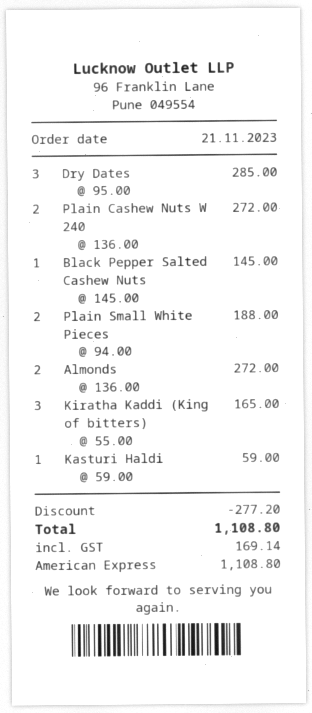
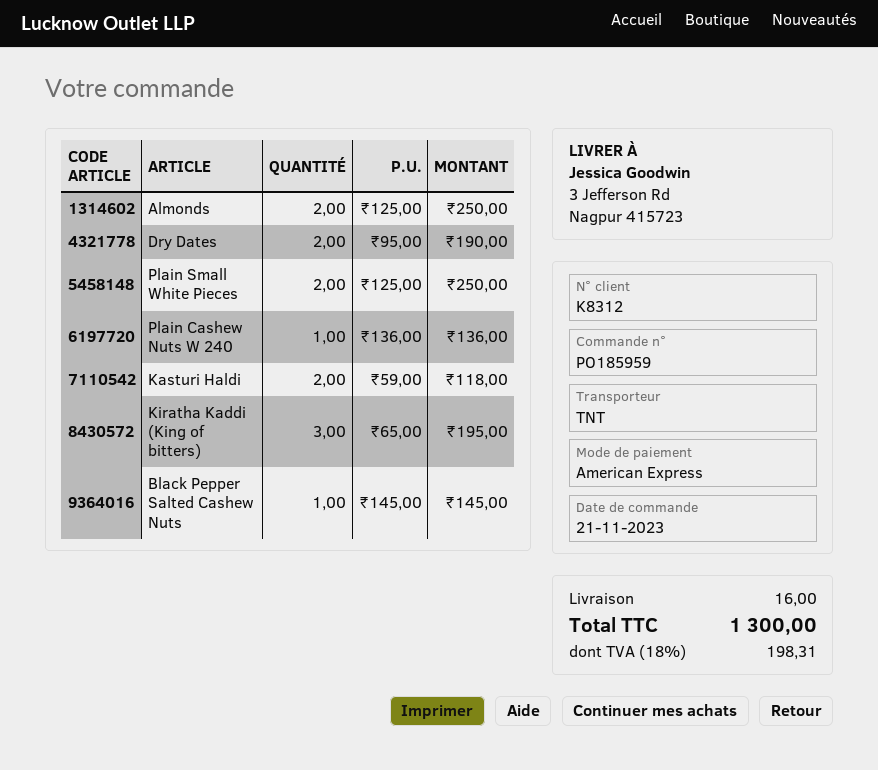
Dry Dates: 3 x 95.00 = 285.00 -> 2 x 95.00 = 190.00
Plain Cashew Nuts W 240: 2 x 136.00 = 272.00 -> 1 x 136.00 = 136.00
Plain Small White Pieces: 2 x 94.00 = 188.00 -> 2 x 125.00 = 250.00
Almonds: 2 x 136.00 = 272.00 -> 2 x 125.00 = 250.00
Kiratha Kaddi (King of bitters): 3 x 55.00 = 165.00 -> 3 x 65.00 = 195.00
Kasturi Haldi: 1 x 59.00 = 59.00 -> 2 x 59.00 = 118.00
discount: 277.20 -> none
shipping: none -> 16.00
tax: 169.14 -> 198.31
total: 1108.80 -> 1300.00

